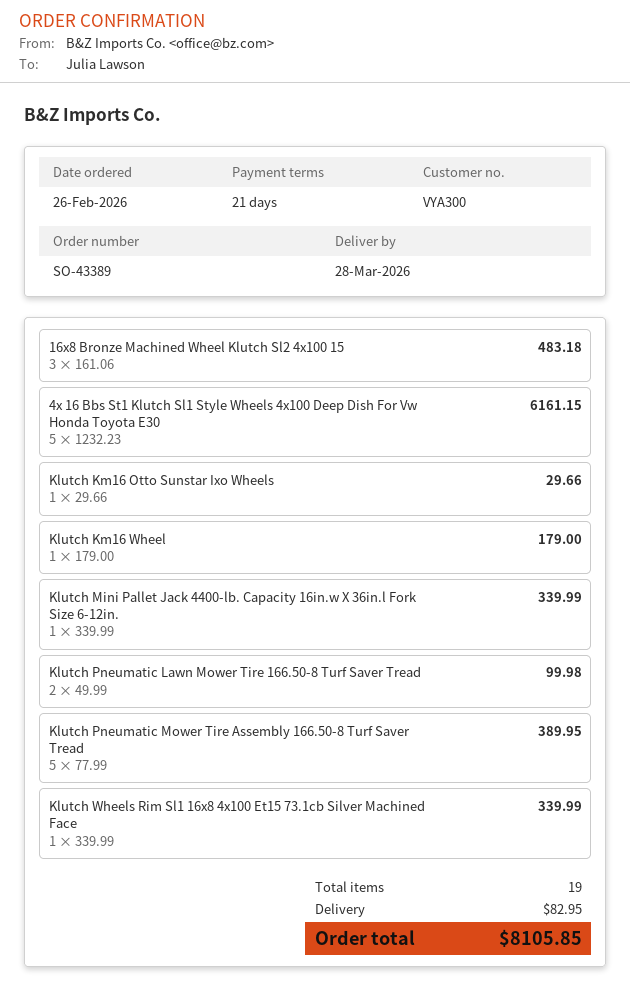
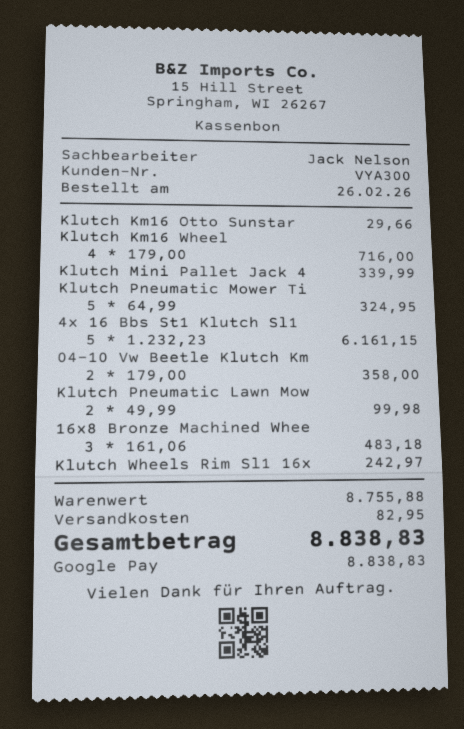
Klutch Km16 Wheel: 1 x 179.00 = 179.00 -> 4 x 179.00 = 716.00
Klutch Pneumatic Mower Tire Assembly 166.50-8 Turf Saver Tread: 5 x 77.99 = 389.95 -> 5 x 64.99 = 324.95
Klutch Wheels Rim Sl1 16x8 4x100 Et15 73.1cb Silver Machined Face: 1 x 339.99 = 339.99 -> 1 x 242.97 = 242.97
04-10 Vw Beetle Klutch Km: none -> 2 x 179.00 = 358.00
total: 8105.85 -> 8838.83

